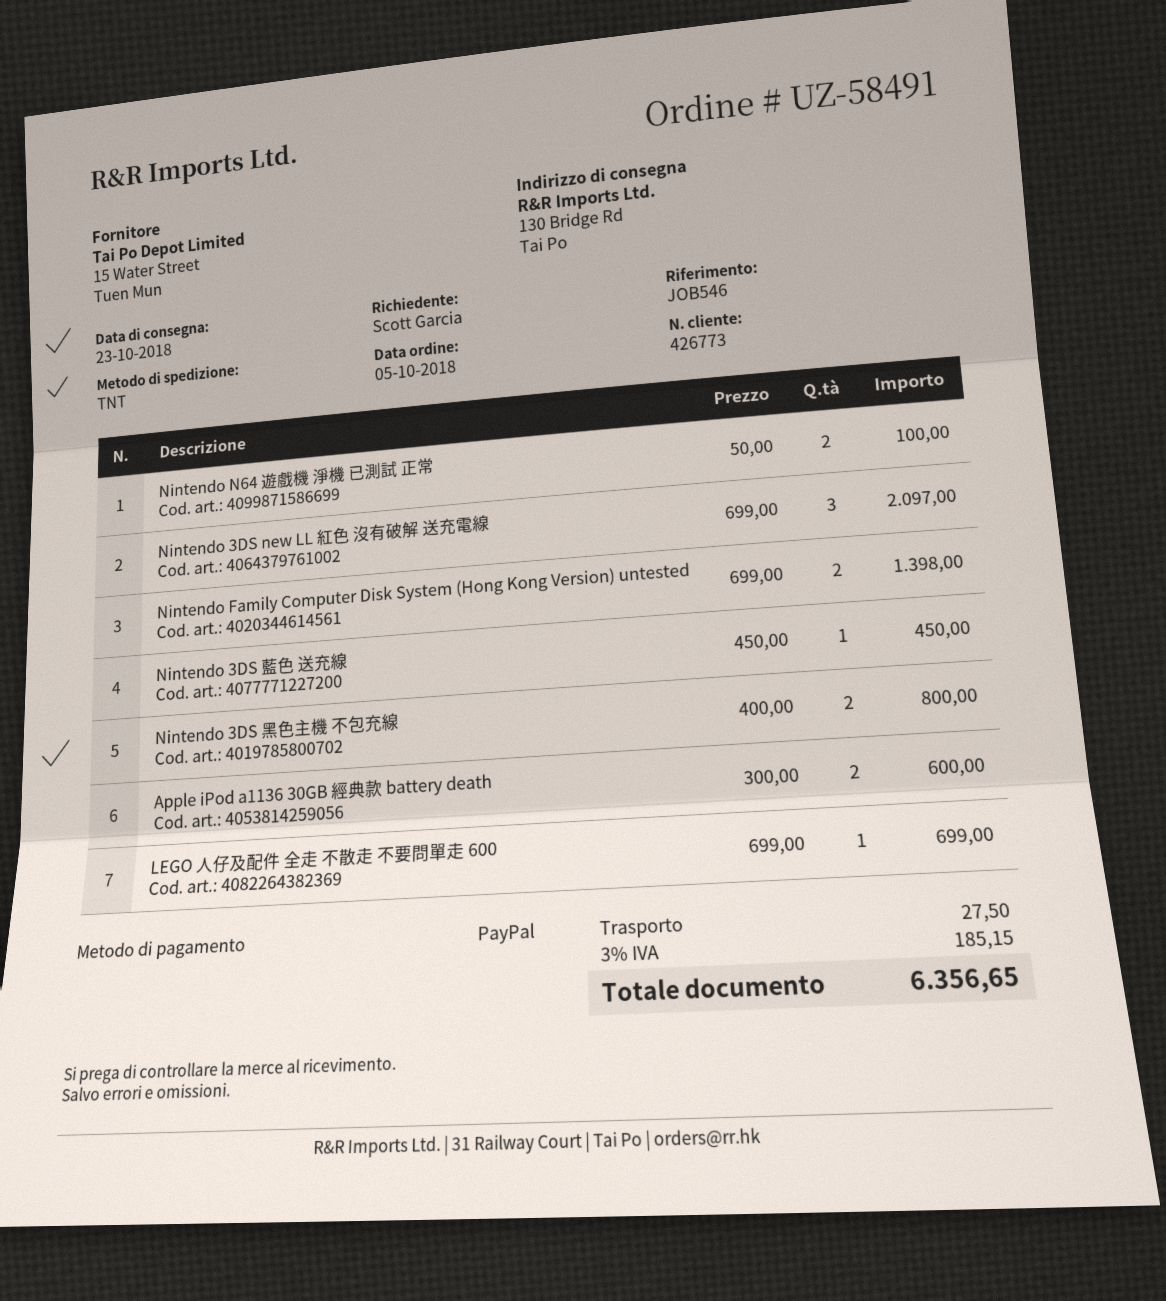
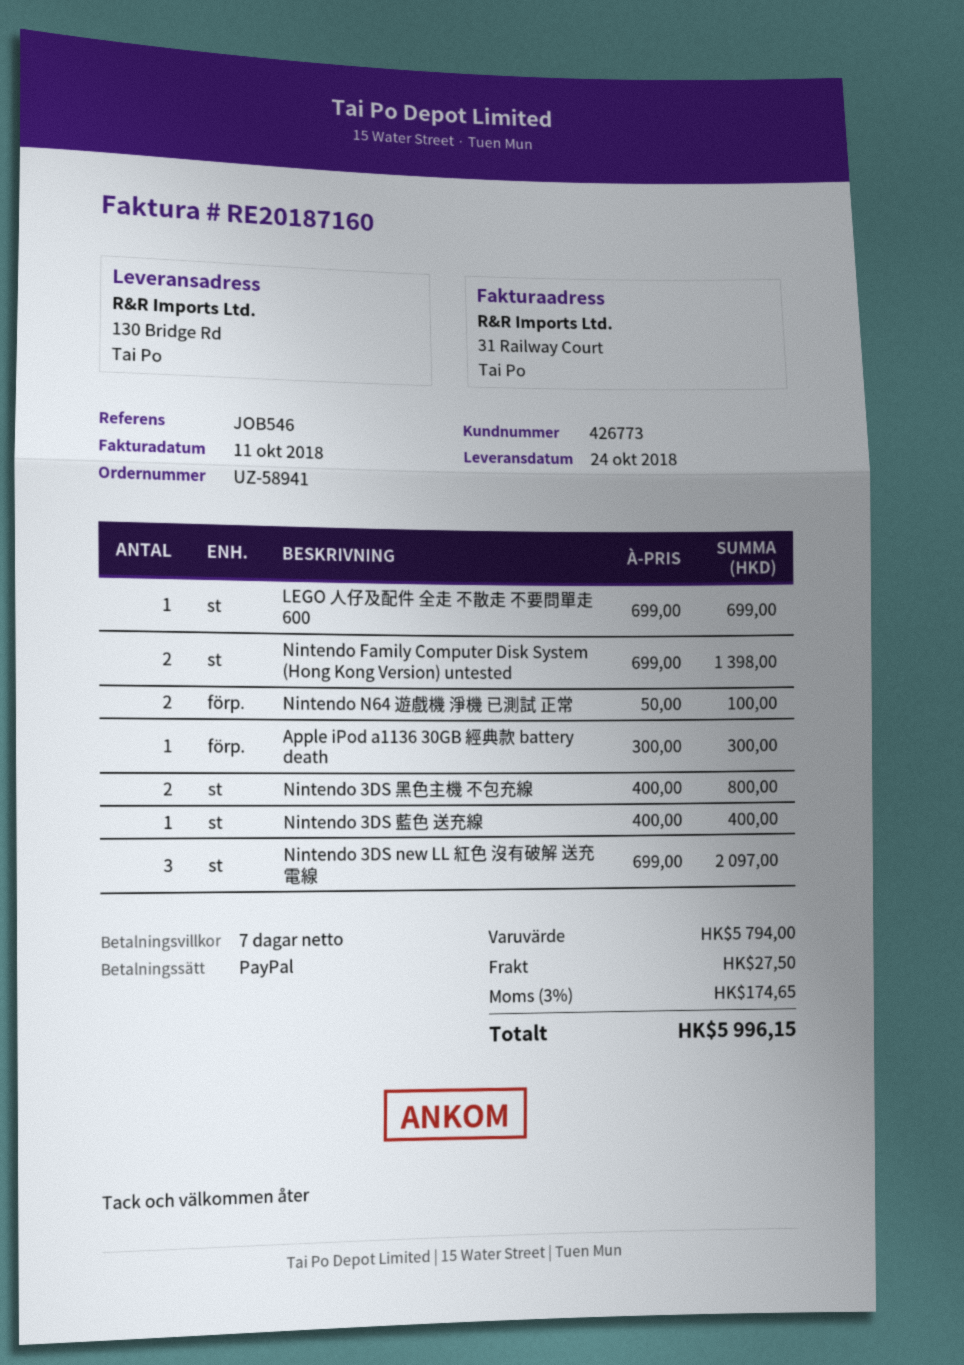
order number: UZ-58491 -> UZ-58941
delivery date: 2018-10-23 -> 2018-10-24
Nintendo 3DS 藍色 送充線: 1 x 450.00 = 450.00 -> 1 x 400.00 = 400.00
Apple iPod a1136 30GB 經典款 battery death: 2 x 300.00 = 600.00 -> 1 x 300.00 = 300.00
tax: 3% = 185.15 -> 3% = 174.65
total: 6356.65 -> 5996.15

